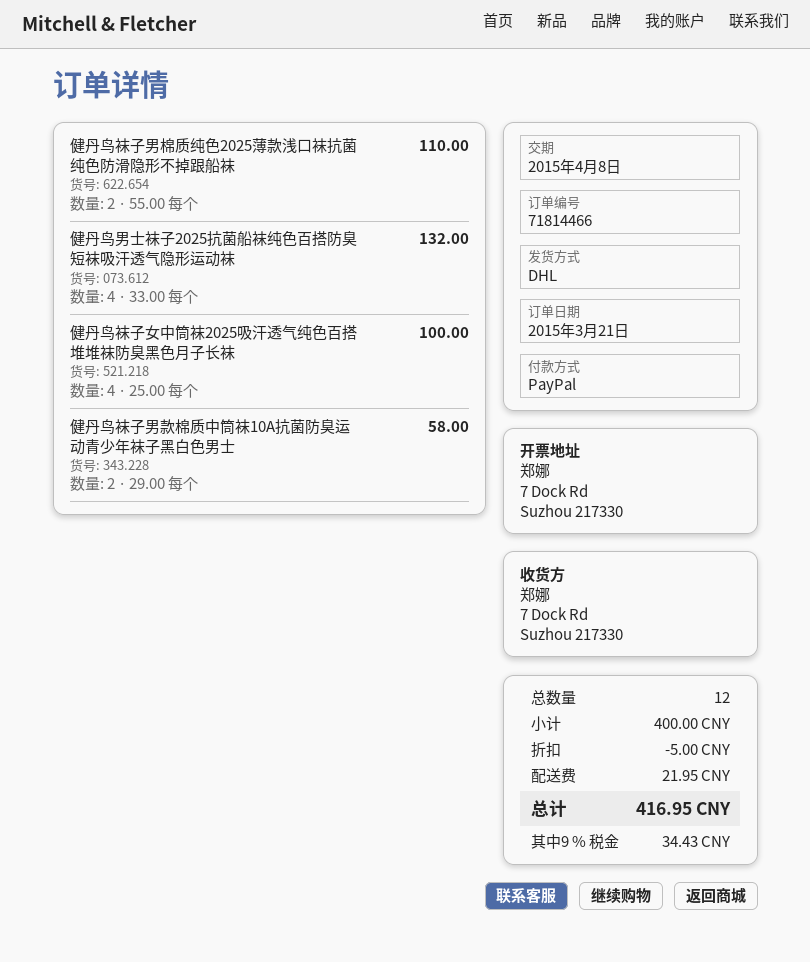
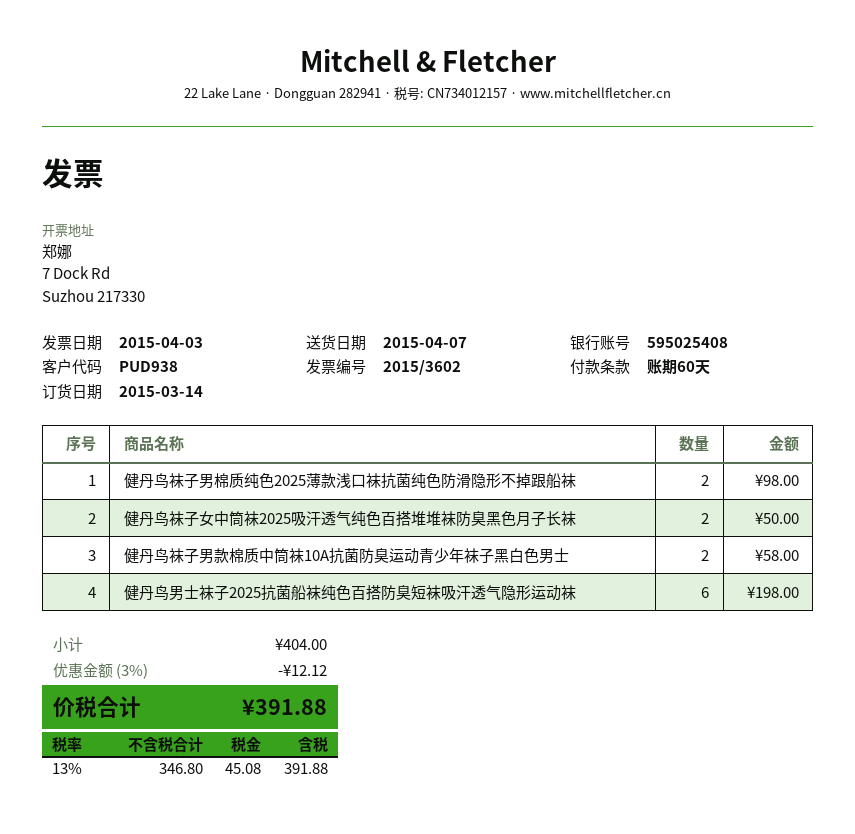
order date: 2015-03-21 -> 2015-03-14
delivery date: 2015-04-08 -> 2015-04-07
健丹鸟袜子男棉质纯色2025薄款浅口袜抗菌纯色防滑隐形不掉跟船袜: 2 for 110.00 -> 2 for 98.00
健丹鸟男士袜子2025抗菌船袜纯色百搭防臭短袜吸汗透气隐形运动袜: 4 for 132.00 -> 6 for 198.00
健丹鸟袜子女中筒袜2025吸汗透气纯色百搭堆堆袜防臭黑色月子长袜: 4 for 100.00 -> 2 for 50.00
subtotal: 400.00 -> 404.00
discount: 5.00 -> 12.12
shipping: 21.95 -> none
tax: 9% = 34.43 -> 13% = 45.08
total: 416.95 -> 391.88

